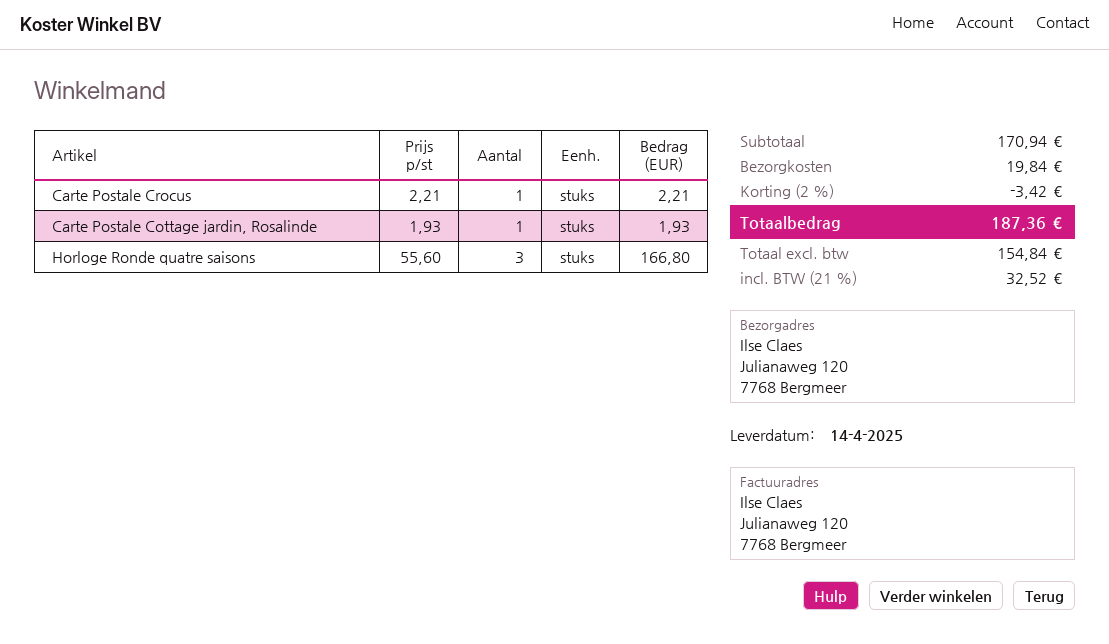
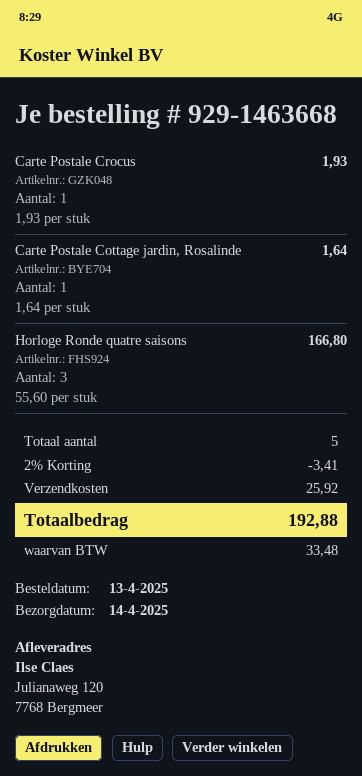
Carte Postale Crocus: 1 x 2.21 = 2.21 -> 1 x 1.93 = 1.93
Carte Postale Cottage jardin, Rosalinde: 1 x 1.93 = 1.93 -> 1 x 1.64 = 1.64
discount: 2% = 3.42 -> 2% = 3.41
shipping: 19.84 -> 25.92
tax: 32.52 -> 33.48
total: 187.36 -> 192.88

